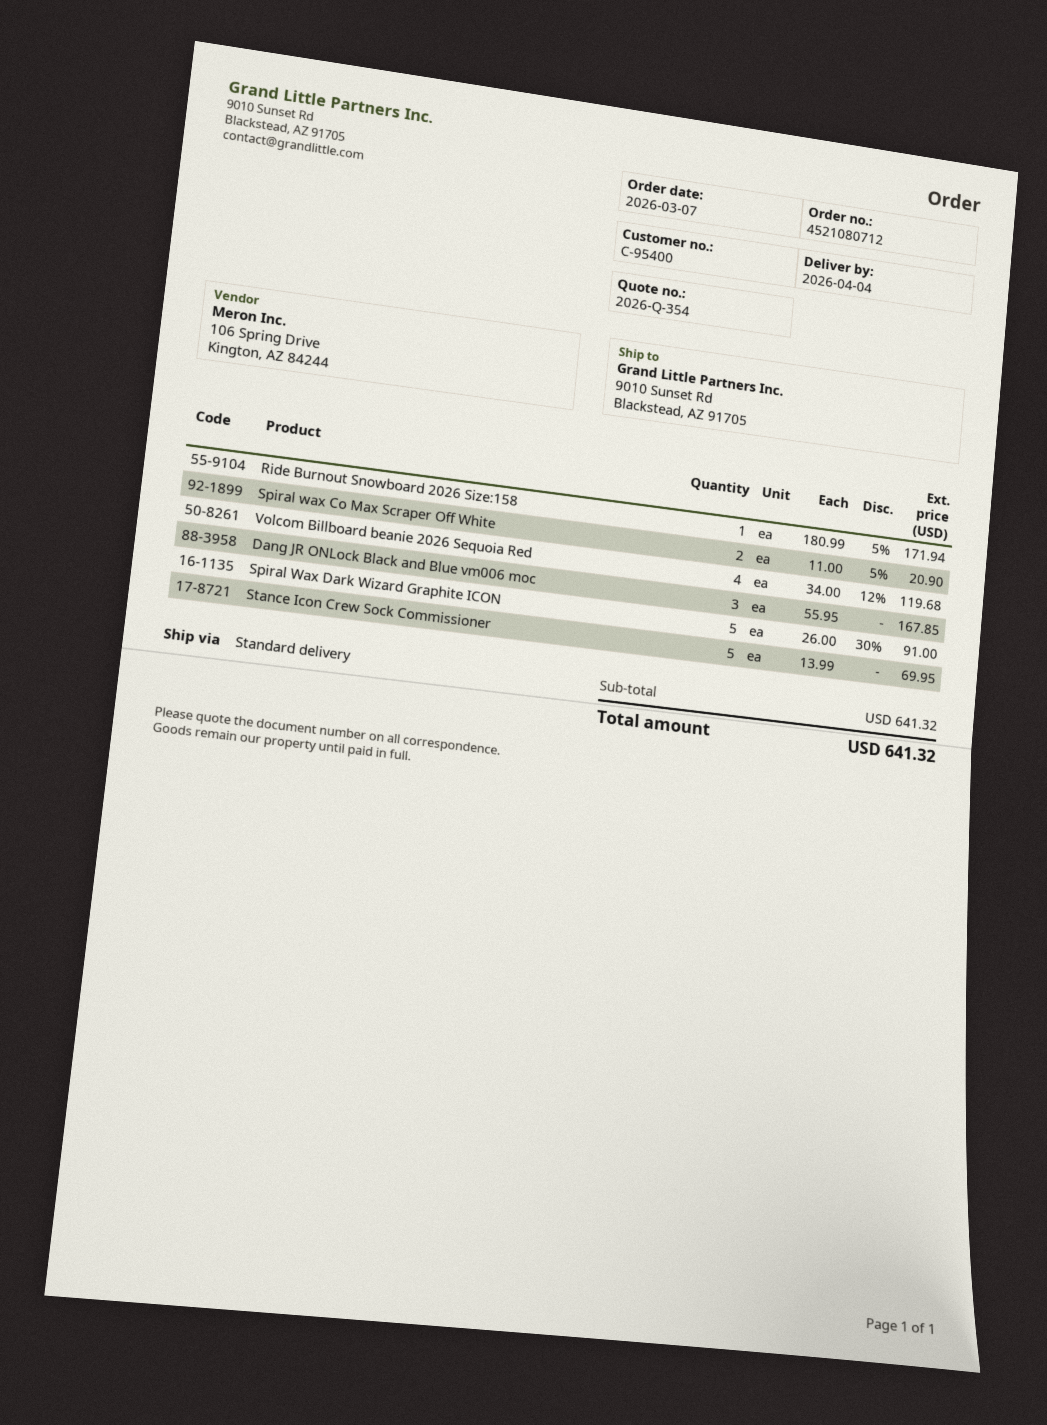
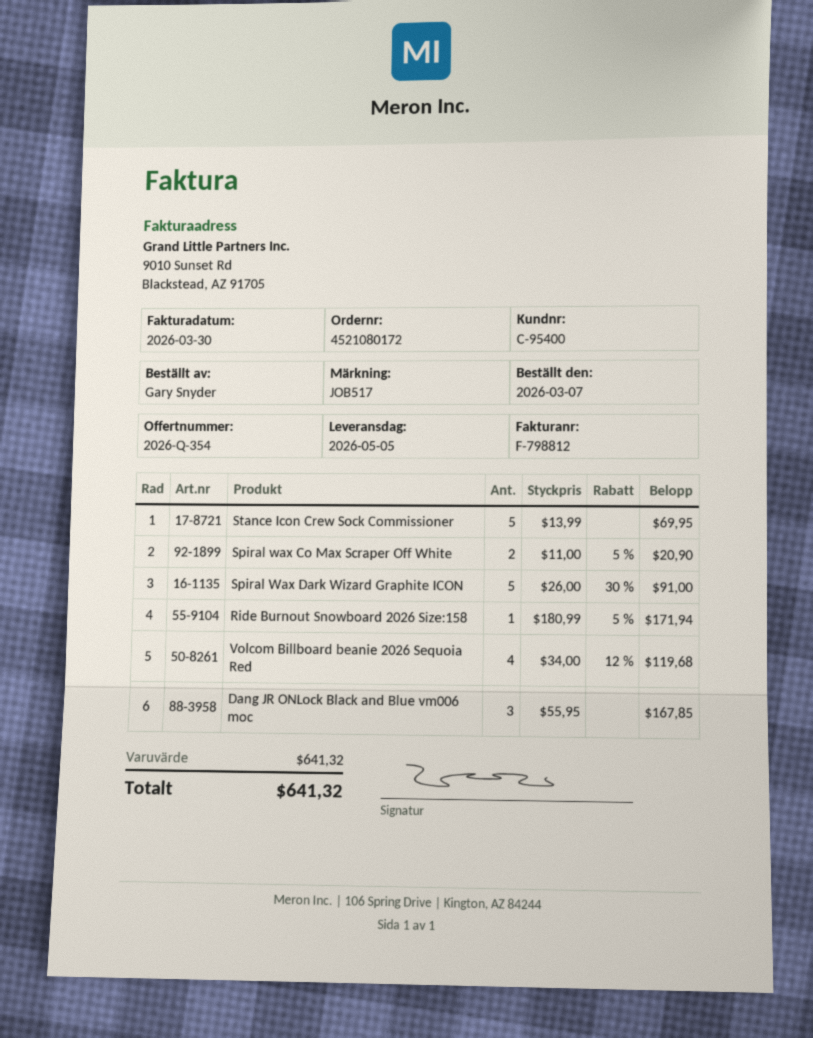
order number: 4521080712 -> 4521080172
delivery date: 2026-04-04 -> 2026-05-05

